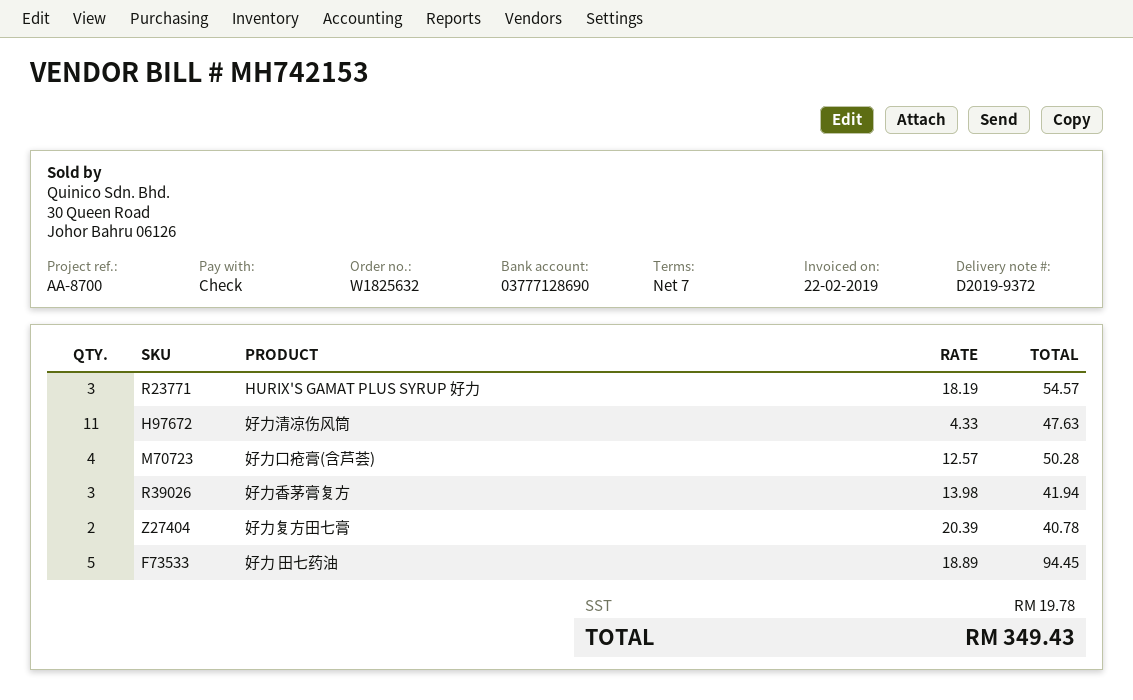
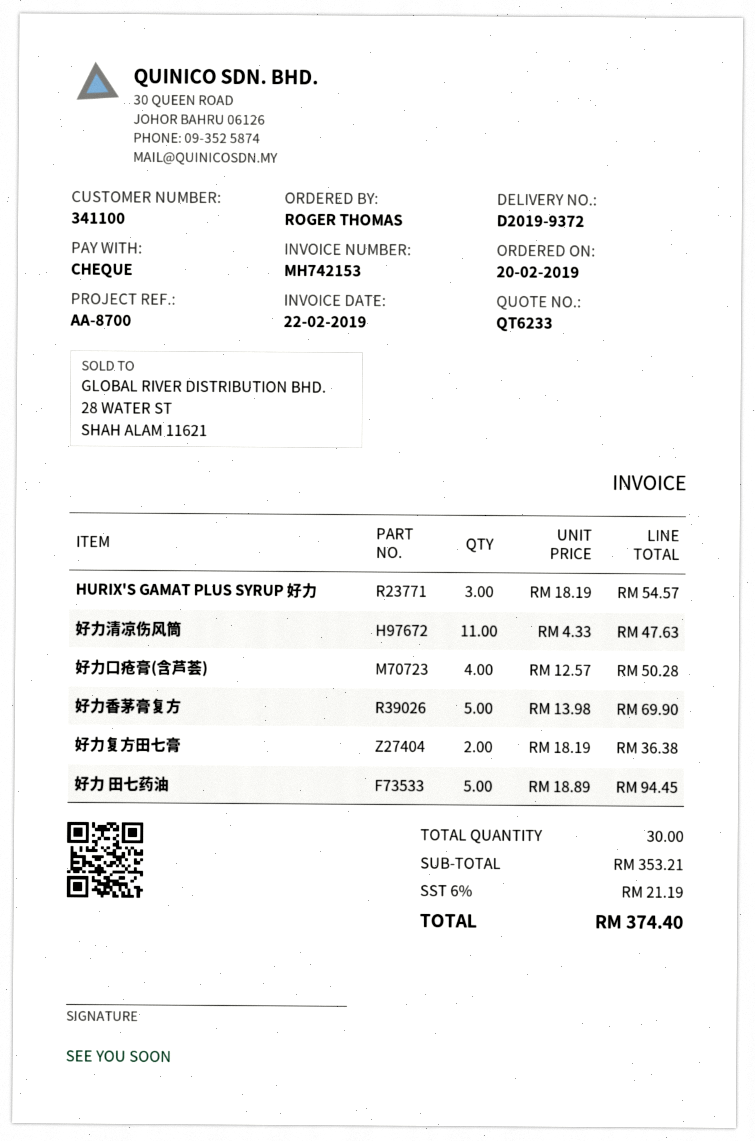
好力香茅膏复方: 3 x 13.98 = 41.94 -> 5 x 13.98 = 69.90
好力复方田七膏: 2 x 20.39 = 40.78 -> 2 x 18.19 = 36.38
tax: 19.78 -> 21.19
total: 349.43 -> 374.40

